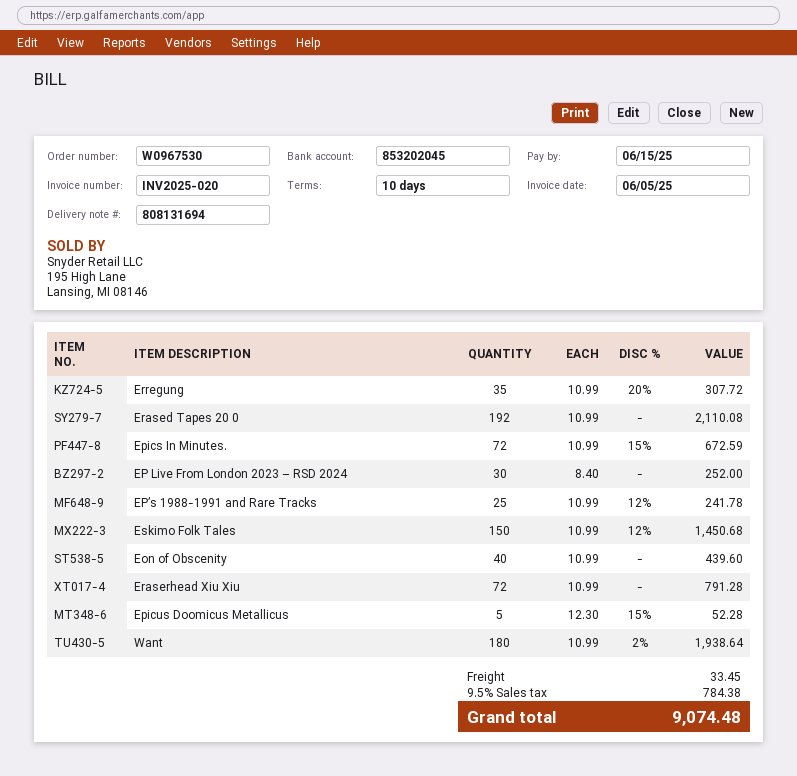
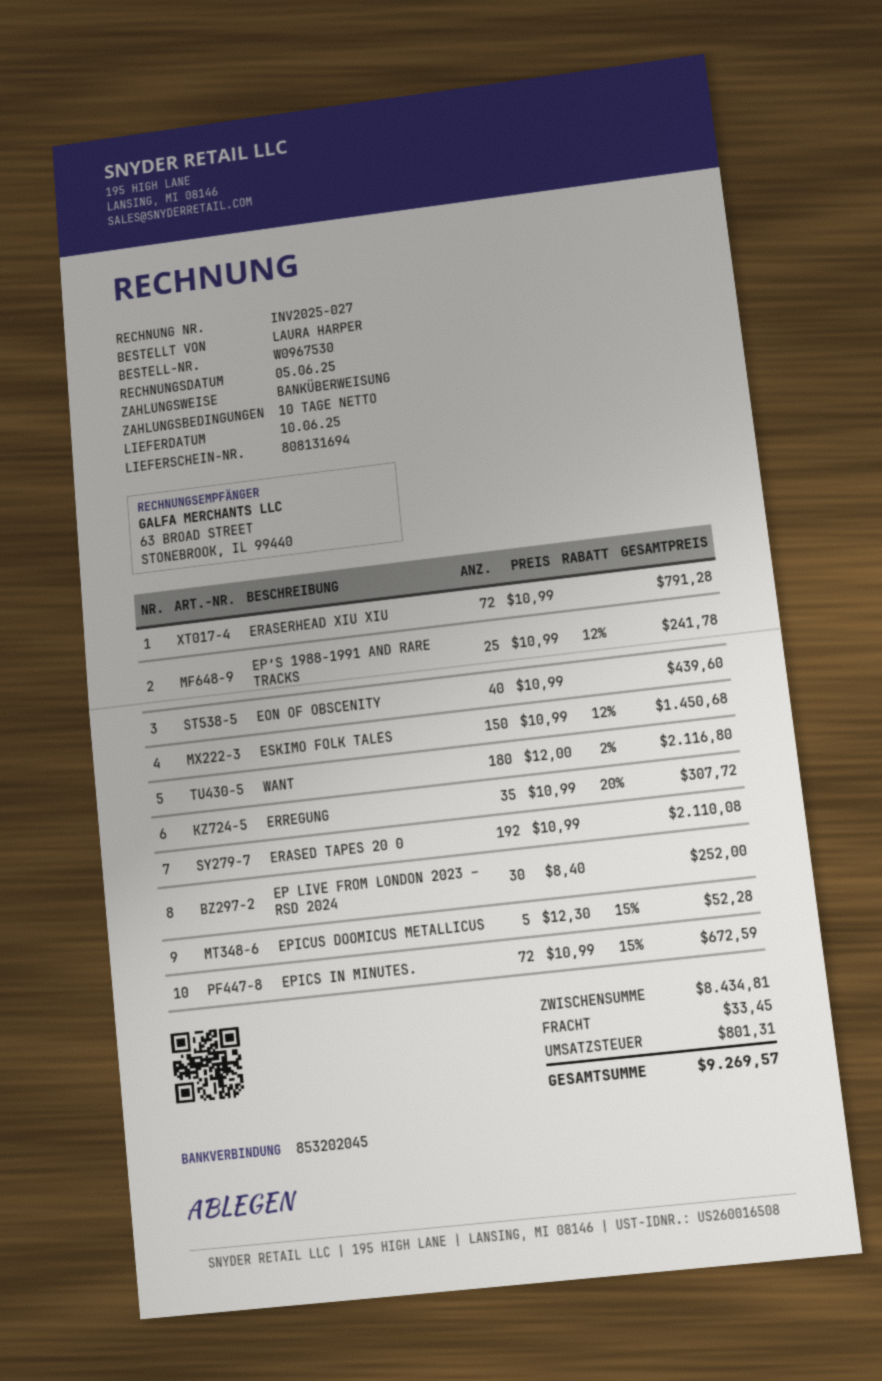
invoice number: INV2025-020 -> INV2025-027
Want: 180 x 10.99 - 2% = 1938.64 -> 180 x 12.00 - 2% = 2116.80
tax: 784.38 -> 801.31
total: 9074.48 -> 9269.57

